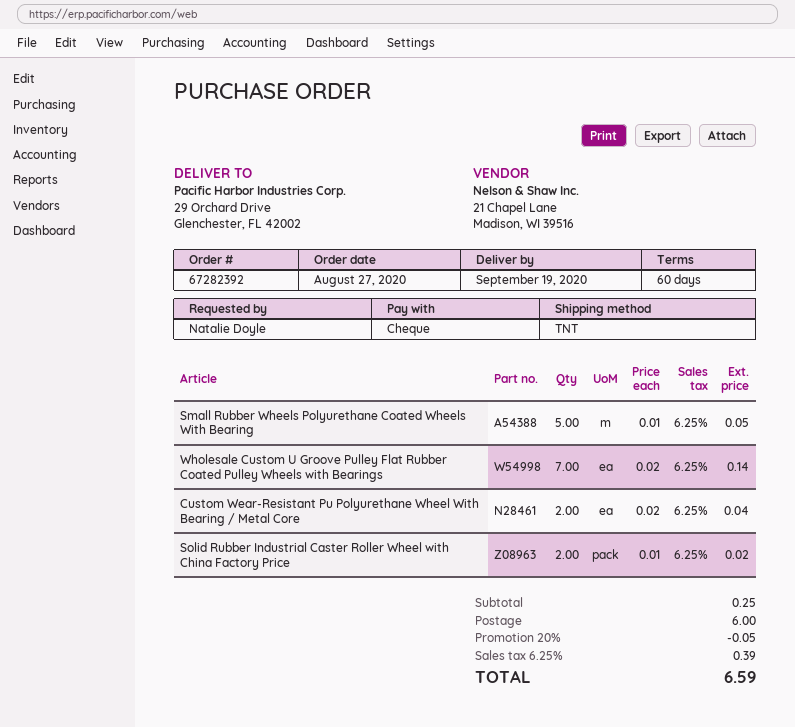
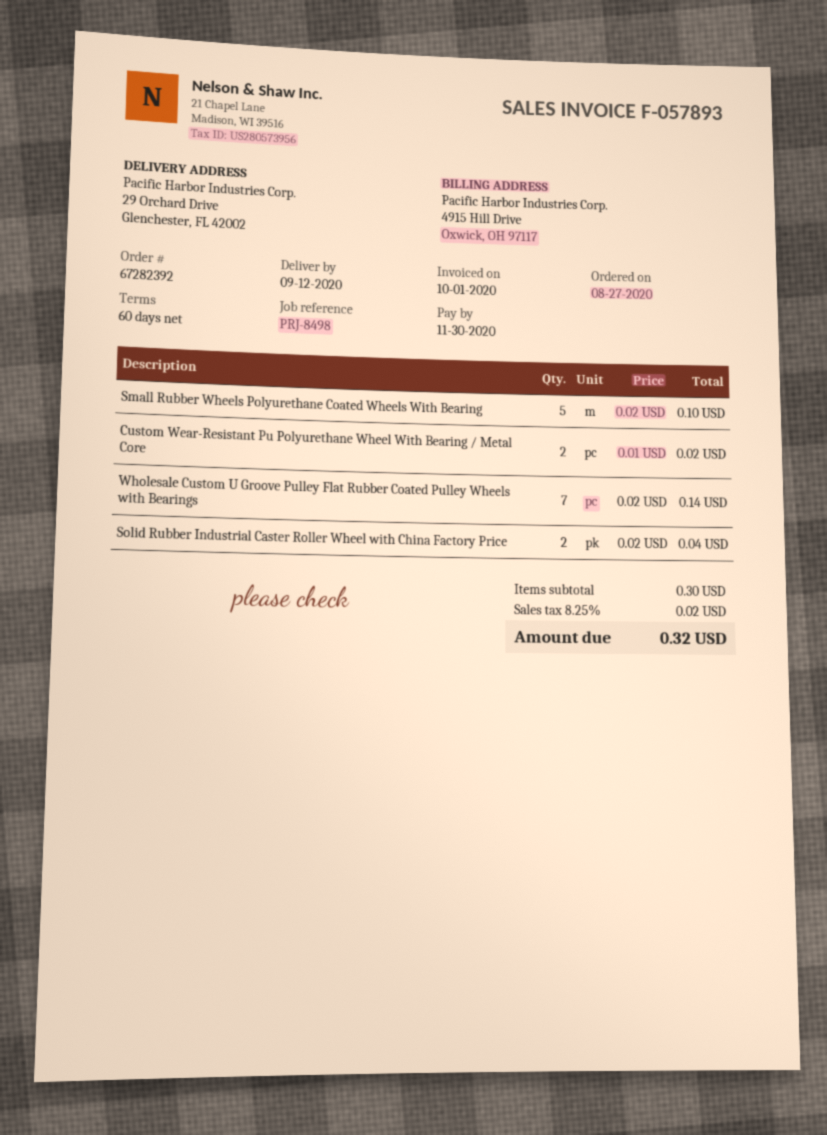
delivery date: 2020-09-19 -> 2020-09-12
Small Rubber Wheels Polyurethane Coated Wheels With Bearing: 5 x 0.01 = 0.05 -> 5 x 0.02 = 0.10
Custom Wear-Resistant Pu Polyurethane Wheel With Bearing / Metal Core: 2 x 0.02 = 0.04 -> 2 x 0.01 = 0.02
Solid Rubber Industrial Caster Roller Wheel with China Factory Price: 2 x 0.01 = 0.02 -> 2 x 0.02 = 0.04
subtotal: 0.25 -> 0.30
discount: 20% = 0.05 -> none
shipping: 6.00 -> none
tax: 6.25% = 0.39 -> 8.25% = 0.02
total: 6.59 -> 0.32

